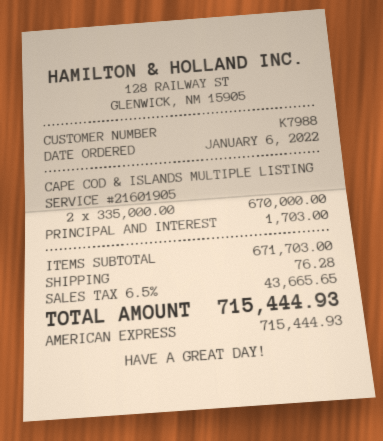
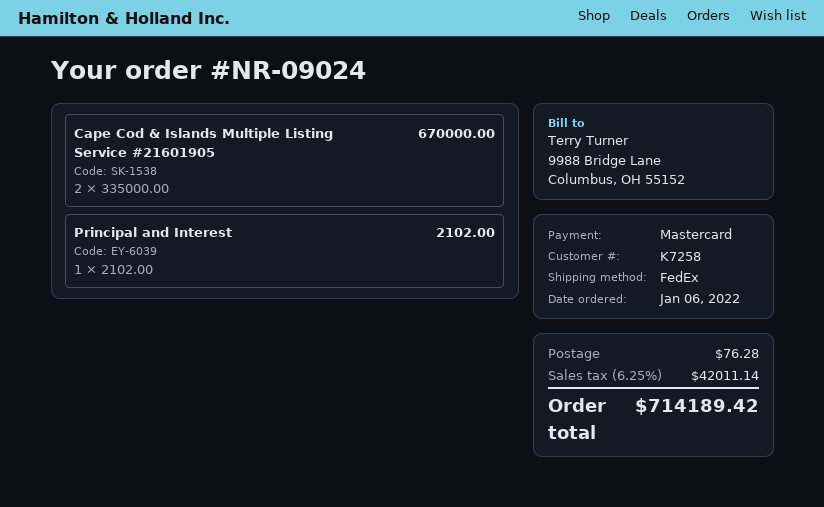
customer number: K7988 -> K7258
payment method: American Express -> Mastercard
PRINCIPAL AND INTEREST: 1 x 1703.00 = 1703.00 -> 1 x 2102.00 = 2102.00
tax: 6.5% = 43665.65 -> 6.25% = 42011.14
total: 715444.93 -> 714189.42

